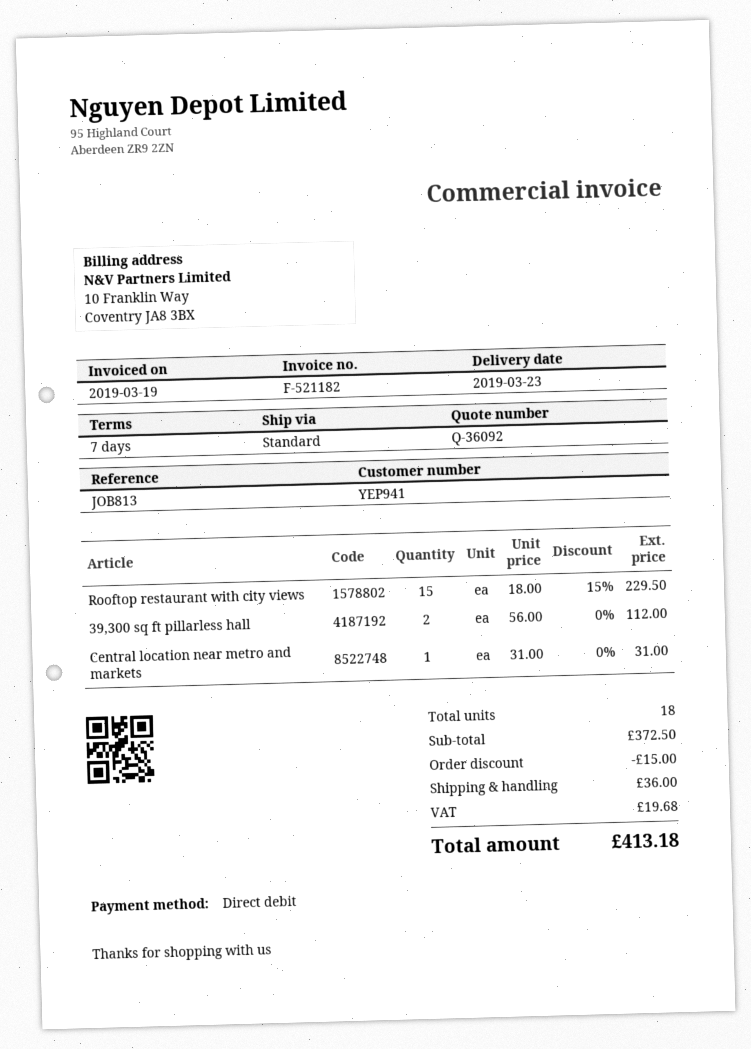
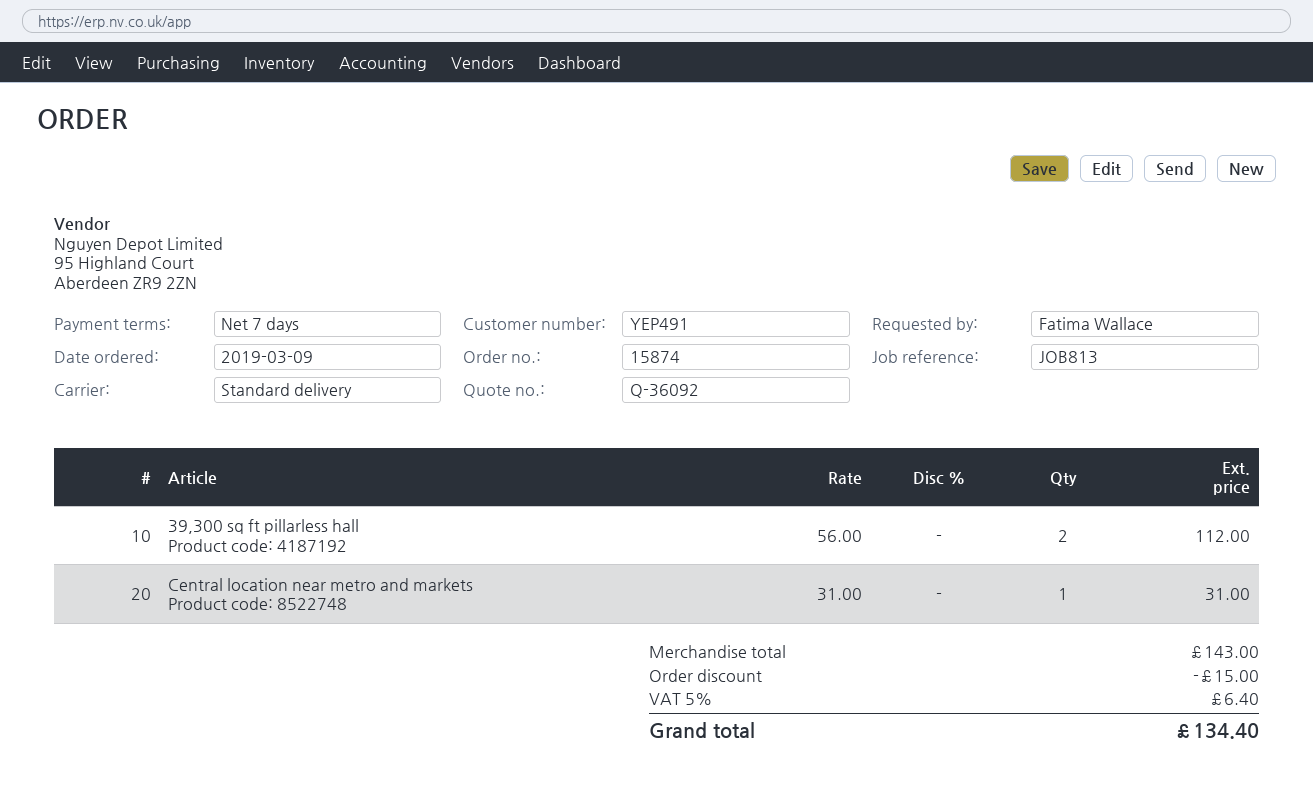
customer number: YEP941 -> YEP491
Rooftop restaurant with city views: 15 x 18.00 - 15% = 229.50 -> none
subtotal: 372.50 -> 143.00
shipping: 36.00 -> none
tax: 19.68 -> 6.40
total: 413.18 -> 134.40

